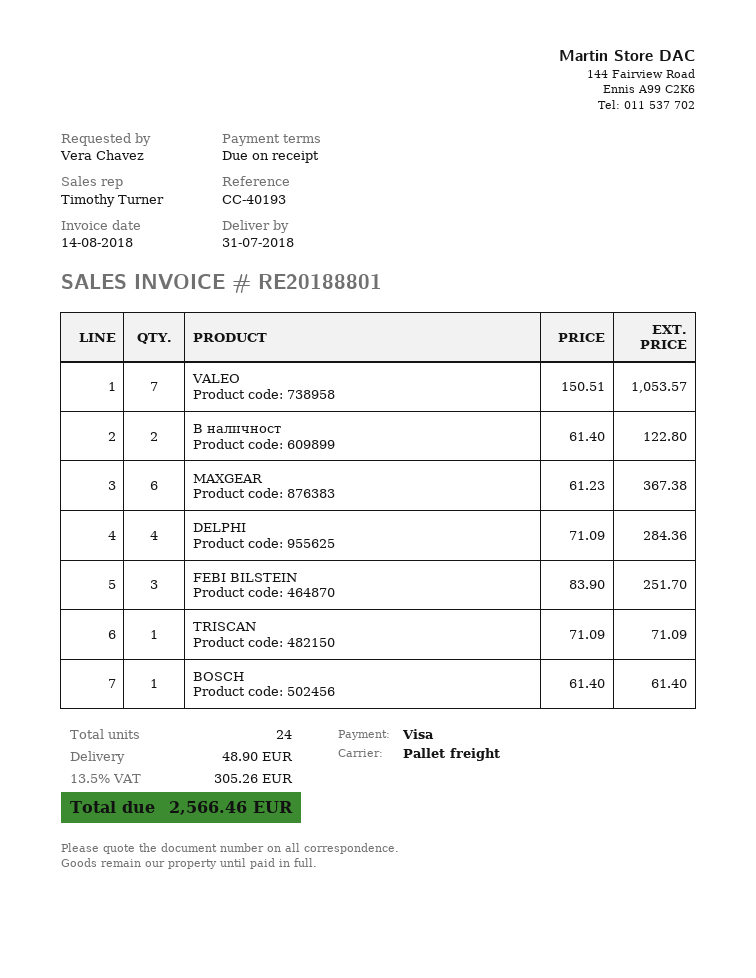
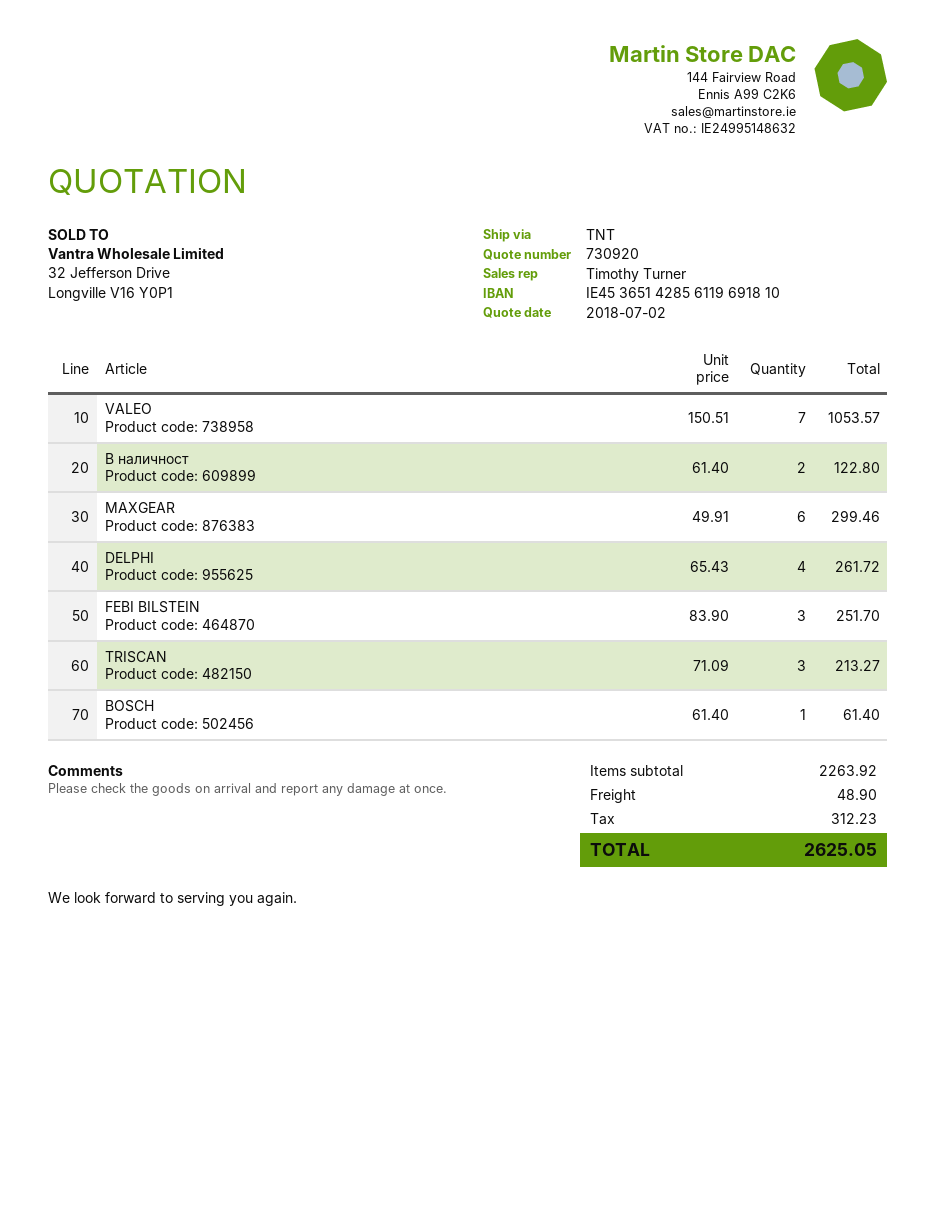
shipping method: pallet freight -> TNT
MAXGEAR: 6 x 61.23 = 367.38 -> 6 x 49.91 = 299.46
DELPHI: 4 x 71.09 = 284.36 -> 4 x 65.43 = 261.72
TRISCAN: 1 x 71.09 = 71.09 -> 3 x 71.09 = 213.27
tax: 305.26 -> 312.23
total: 2566.46 -> 2625.05

